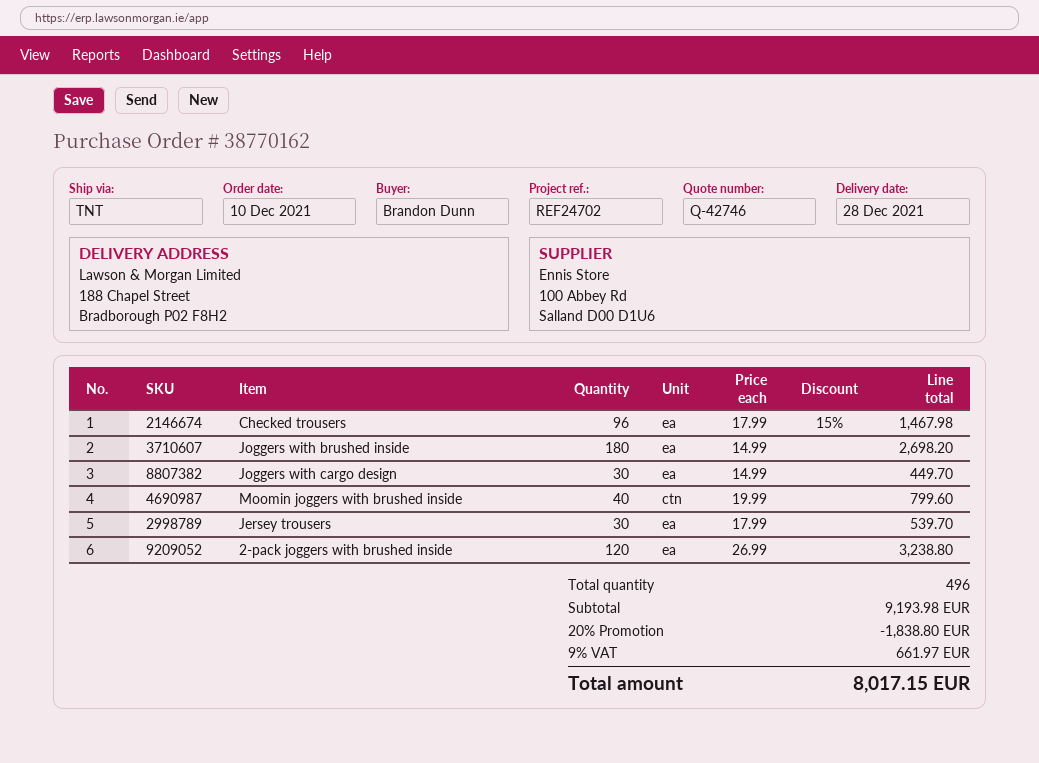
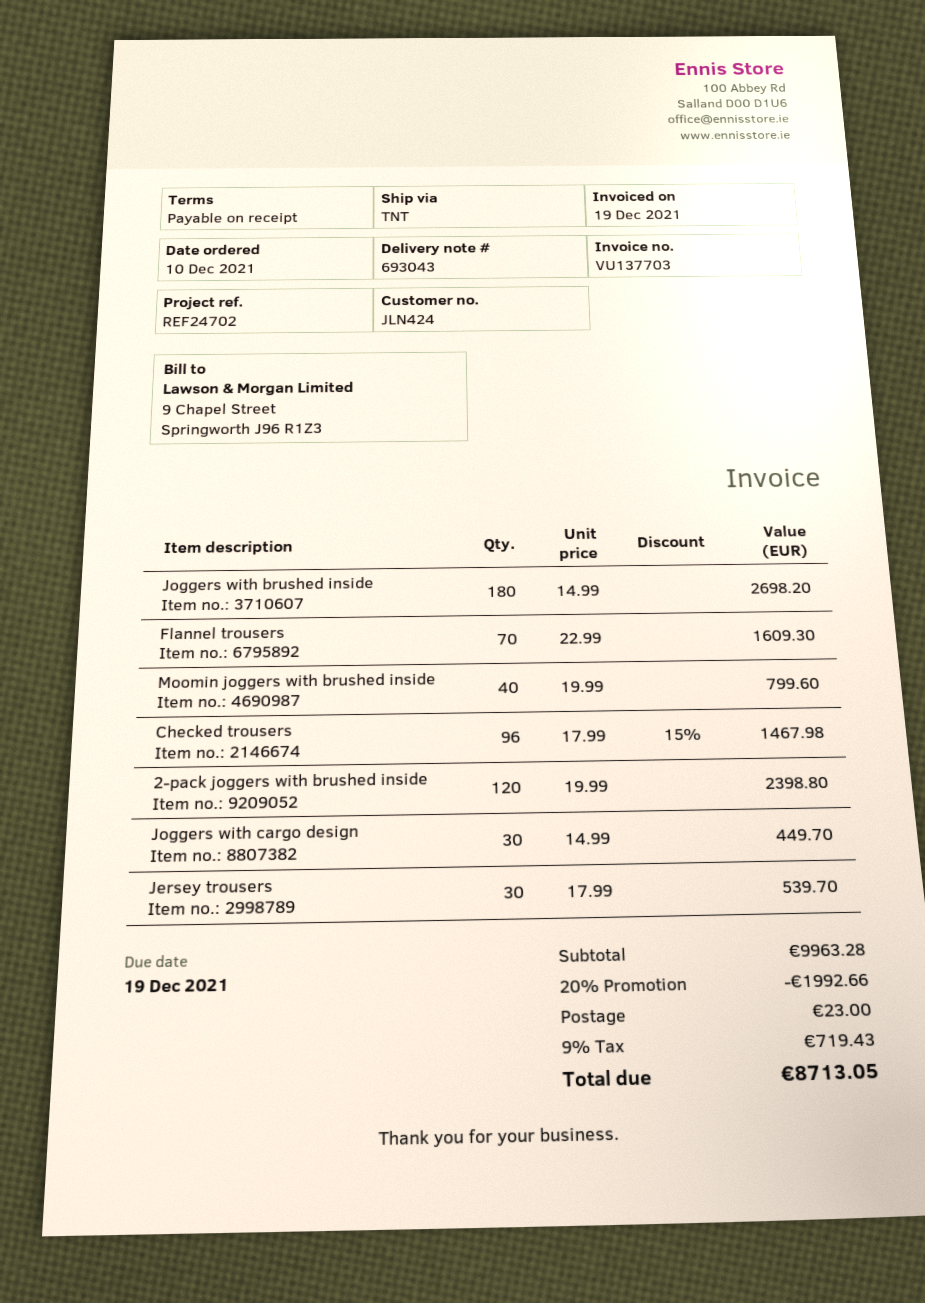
2-pack joggers with brushed inside: 120 x 26.99 = 3238.80 -> 120 x 19.99 = 2398.80
Flannel trousers: none -> 70 x 22.99 = 1609.30
subtotal: 9193.98 -> 9963.28
discount: 20% = 1838.80 -> 20% = 1992.66
shipping: none -> 23.00
tax: 9% = 661.97 -> 9% = 719.43
total: 8017.15 -> 8713.05

